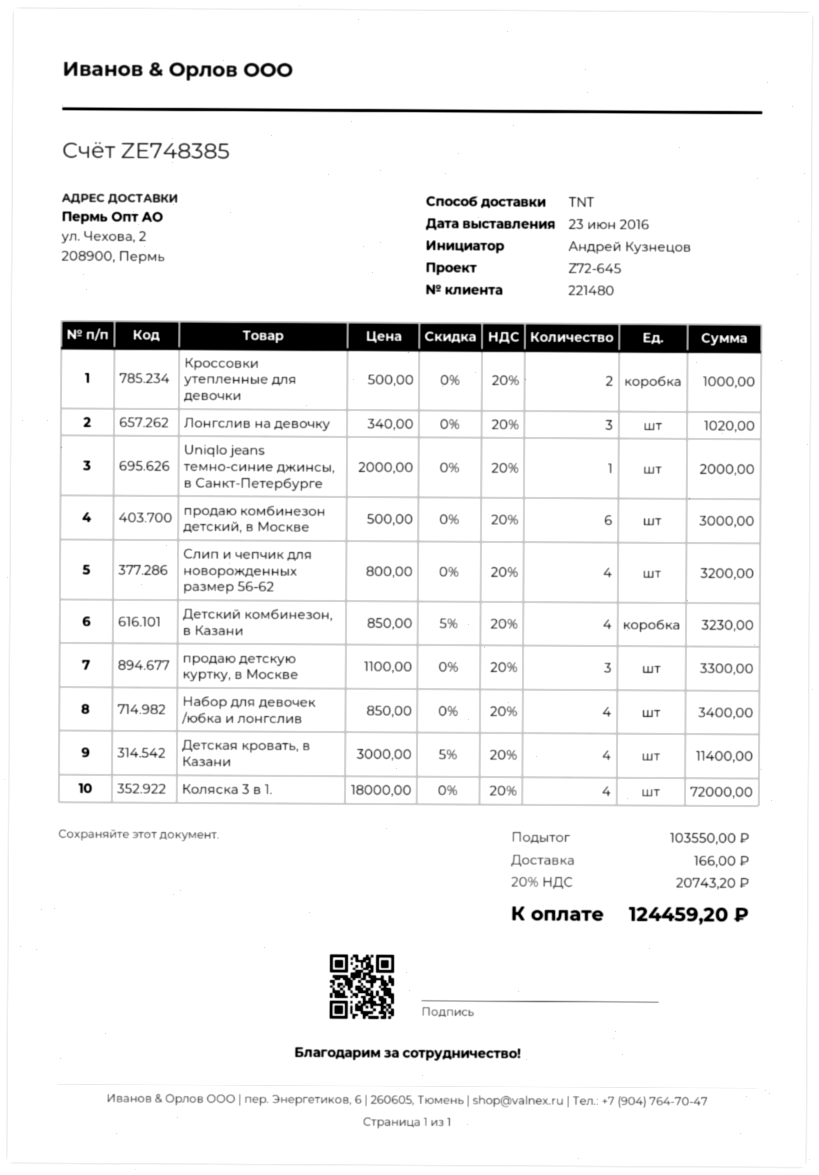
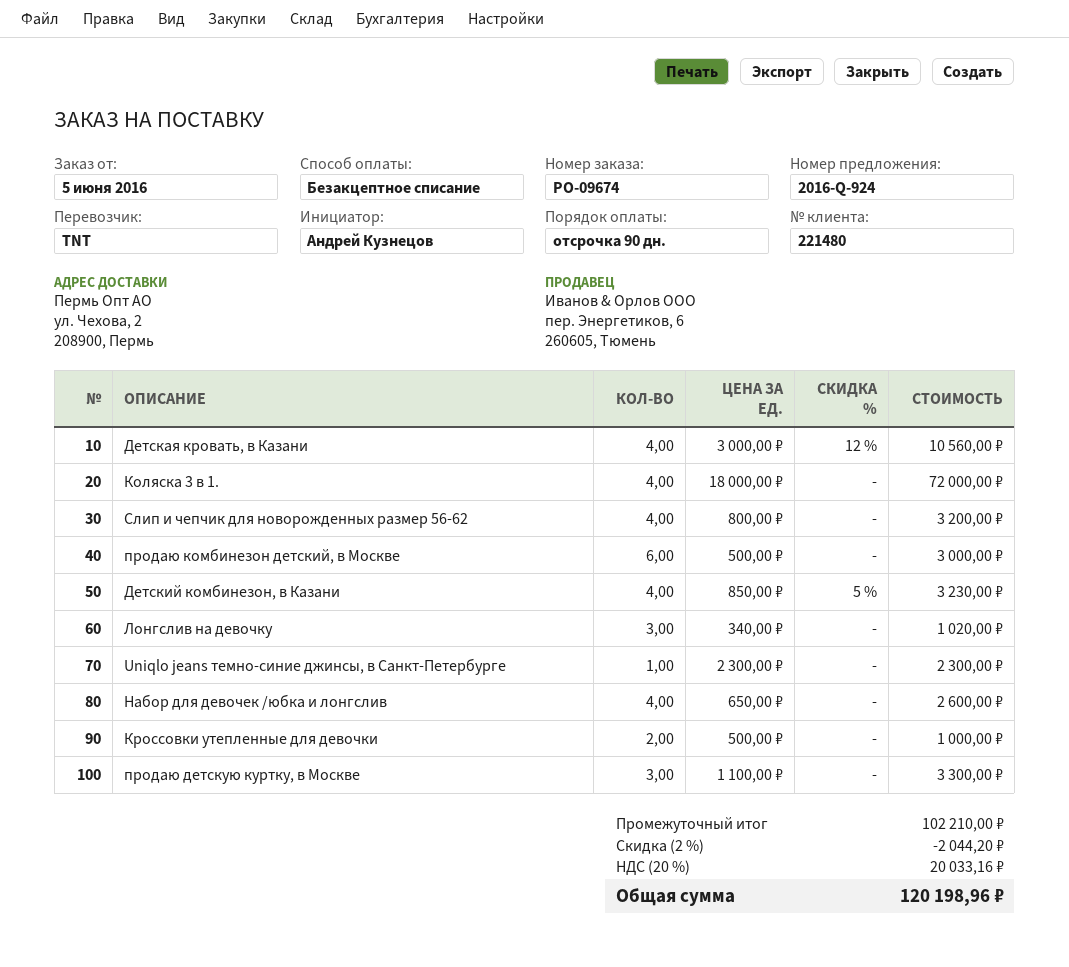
Uniqlo jeans темно-синие джинсы, в Санкт-Петербурге: 1 x 2000.00 = 2000.00 -> 1 x 2300.00 = 2300.00
Набор для девочек /юбка и лонгслив: 4 x 850.00 = 3400.00 -> 4 x 650.00 = 2600.00
Детская кровать, в Казани: 4 x 3000.00 - 5% = 11400.00 -> 4 x 3000.00 - 12% = 10560.00
subtotal: 103550.00 -> 102210.00
discount: none -> 2% = 2044.20
shipping: 166.00 -> none
tax: 20% = 20743.20 -> 20% = 20033.16
total: 124459.20 -> 120198.96

